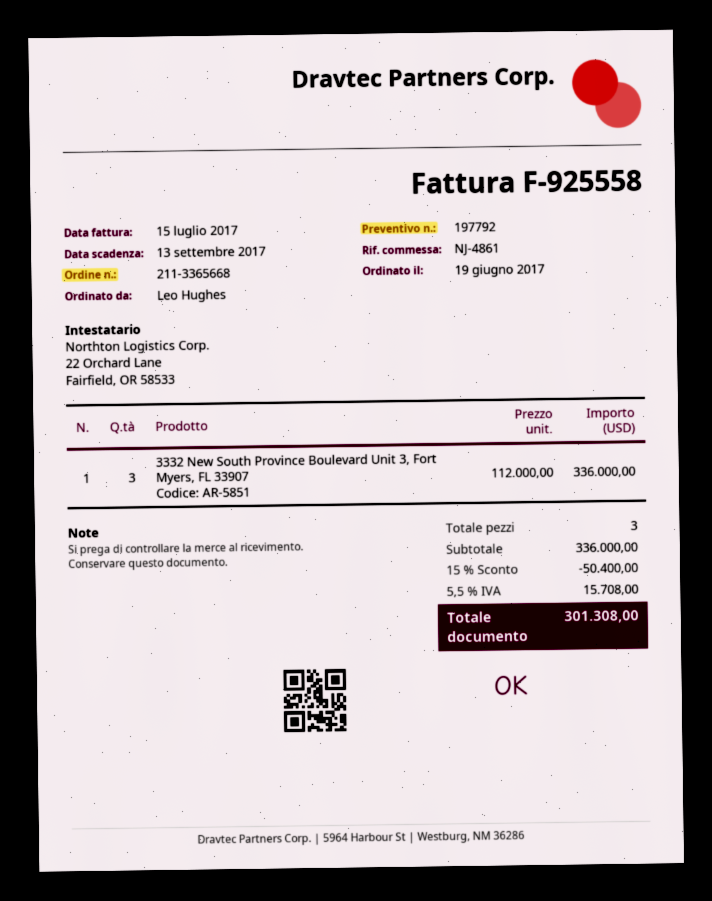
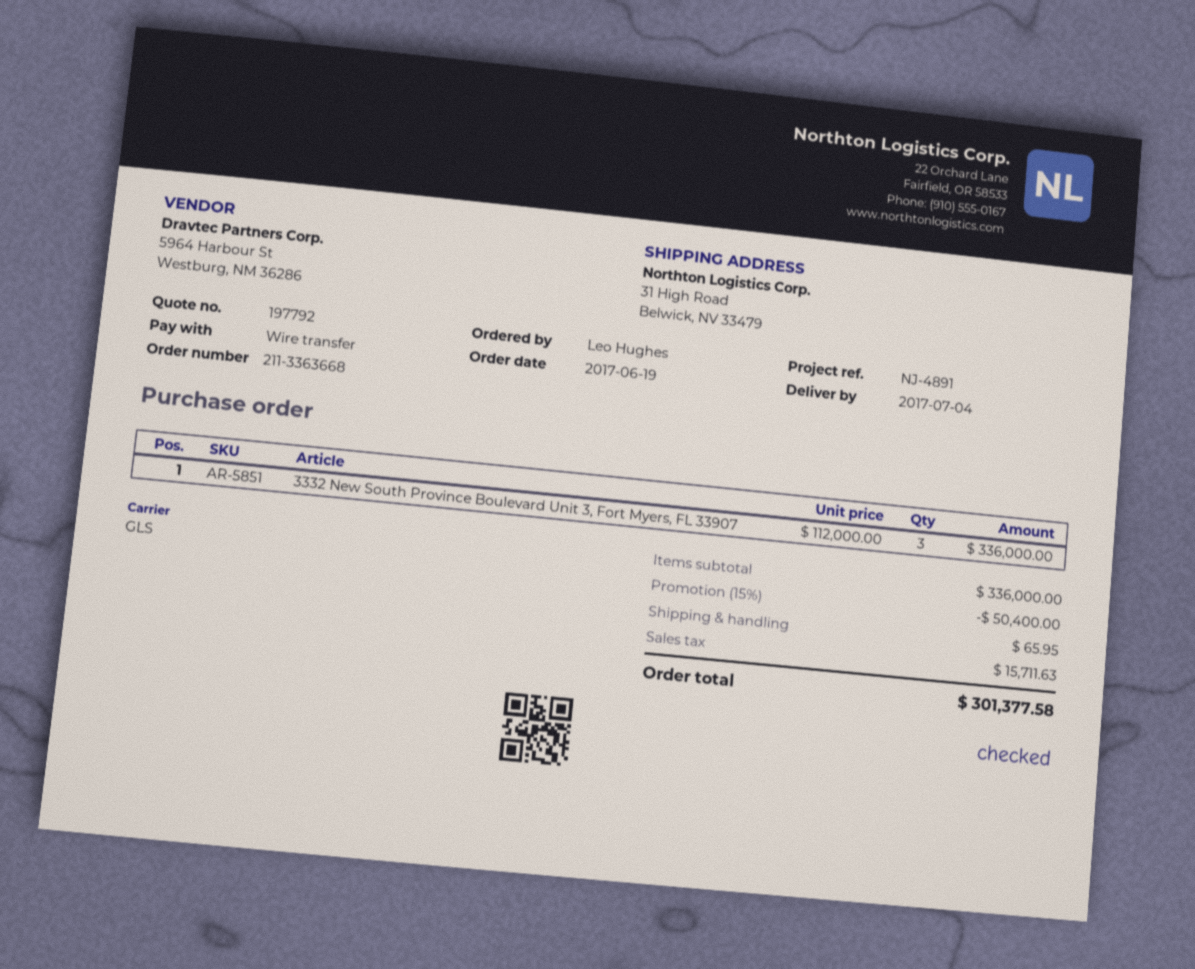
order number: 211-3365668 -> 211-3363668
reference: NJ-4861 -> NJ-4891
shipping: none -> 65.95
tax: 15708.00 -> 15711.63
total: 301308.00 -> 301377.58

